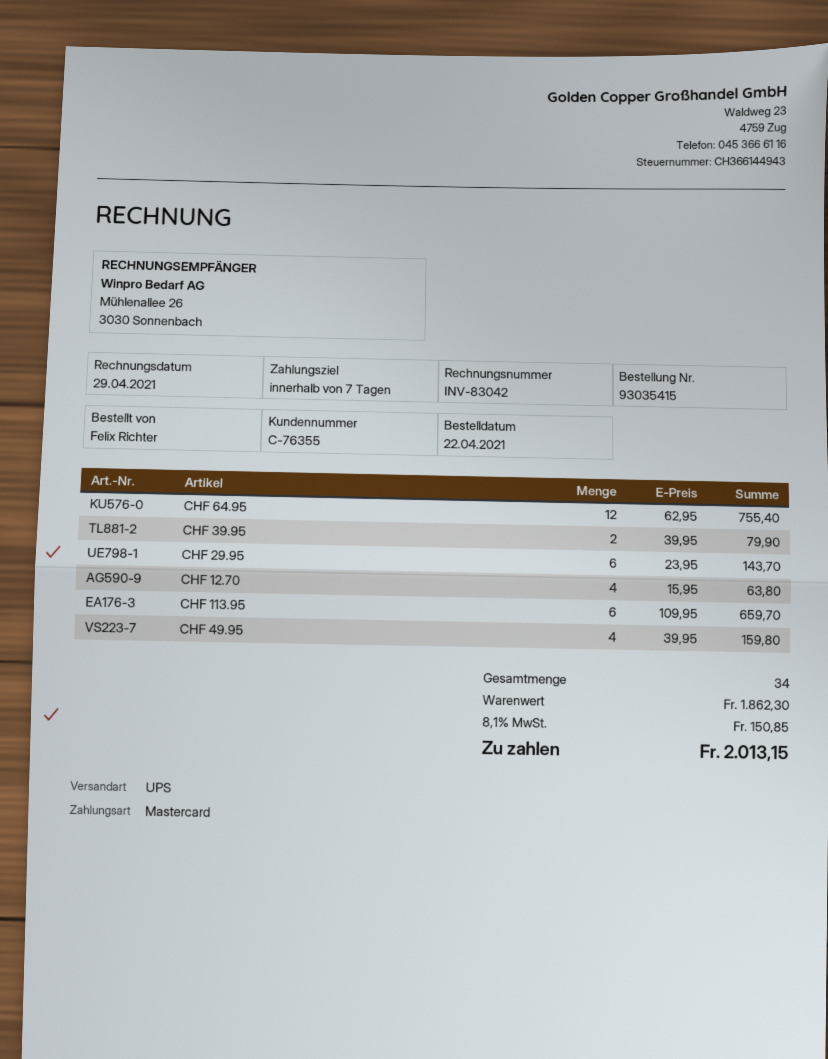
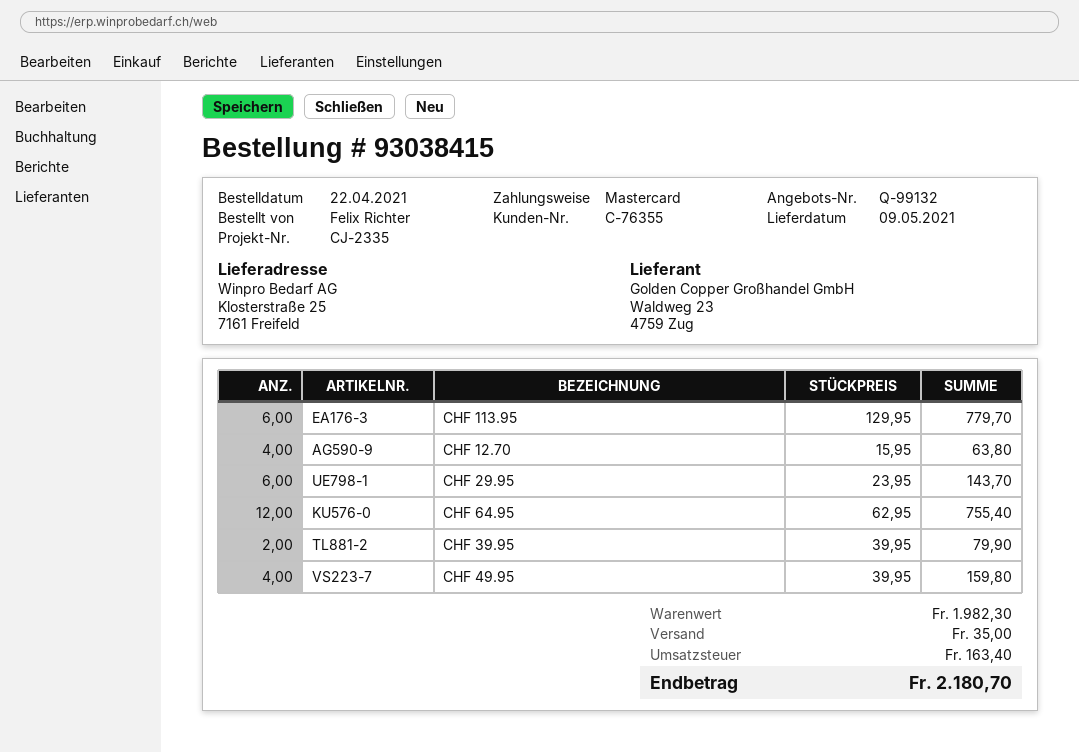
order number: 93035415 -> 93038415
CHF 113.95: 6 x 109.95 = 659.70 -> 6 x 129.95 = 779.70
subtotal: 1862.30 -> 1982.30
shipping: none -> 35.00
tax: 150.85 -> 163.40
total: 2013.15 -> 2180.70

